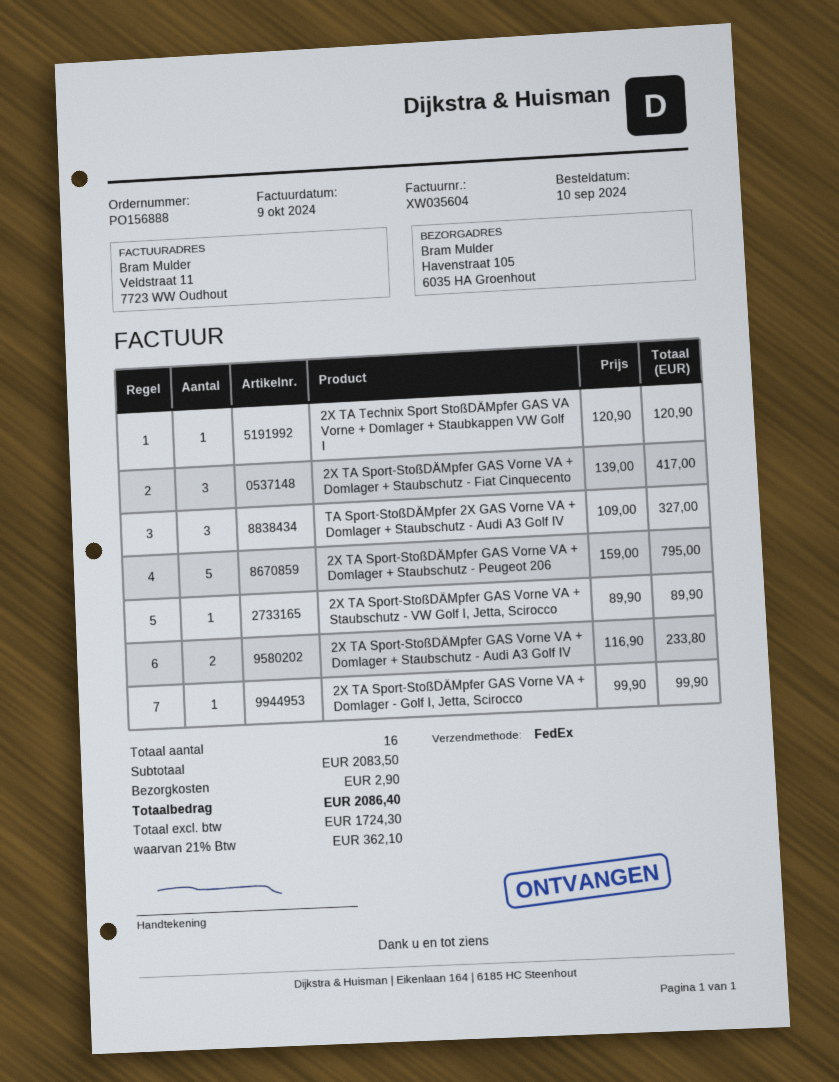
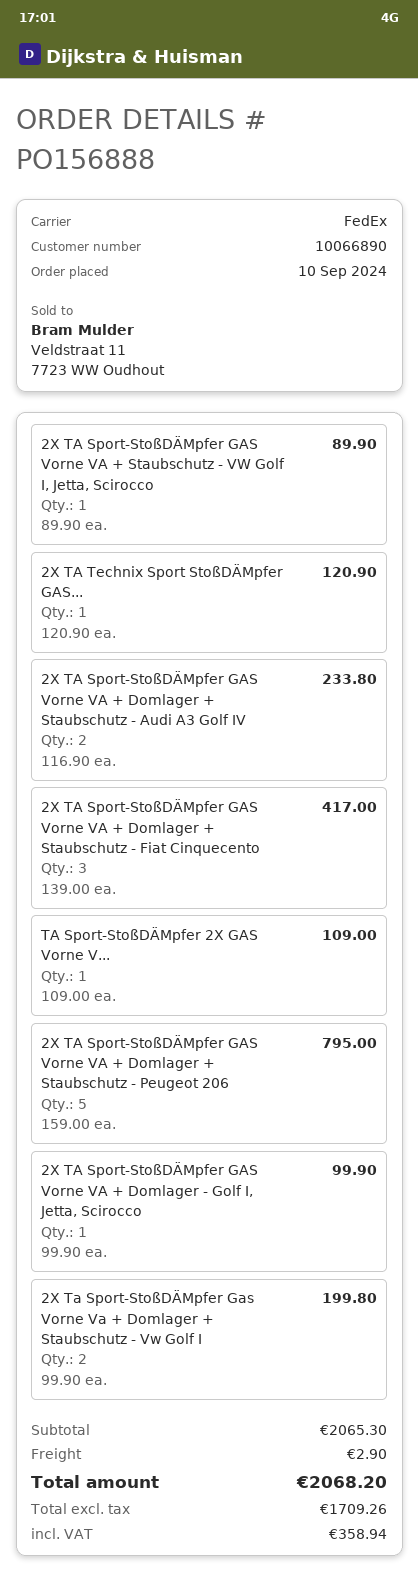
TA Sport-StoßDÄMpfer 2X GAS Vorne VA + Domlager + Staubschutz - Audi A3 Golf IV: 3 x 109.00 = 327.00 -> 1 x 109.00 = 109.00
2X Ta Sport-StoßDÄMpfer Gas Vorne Va + Domlager + Staubschutz - Vw Golf I: none -> 2 x 99.90 = 199.80
subtotal: 2083.50 -> 2065.30
net: 1724.30 -> 1709.26
tax: 362.10 -> 358.94
total: 2086.40 -> 2068.20

